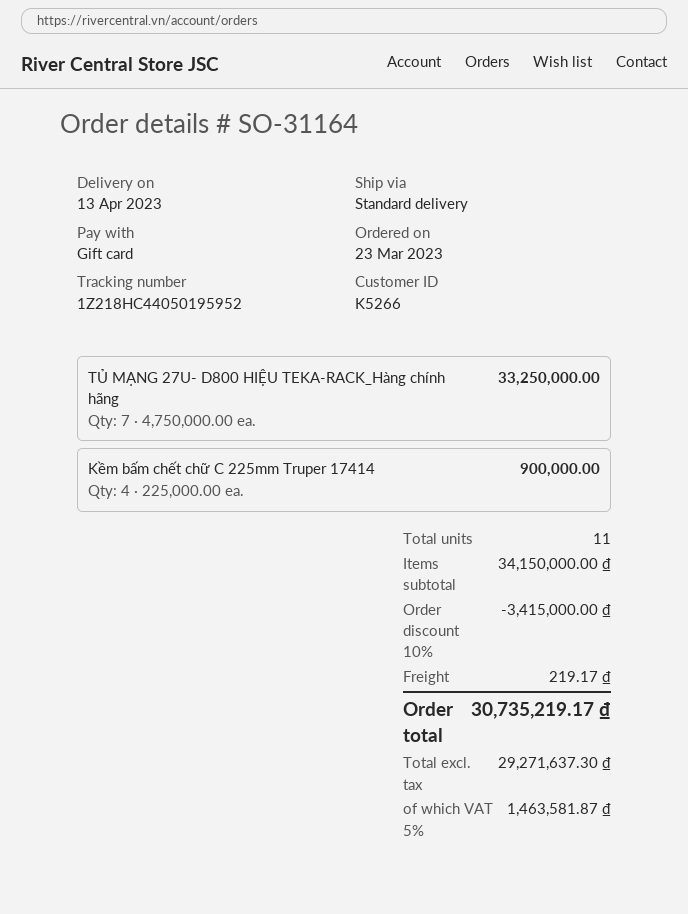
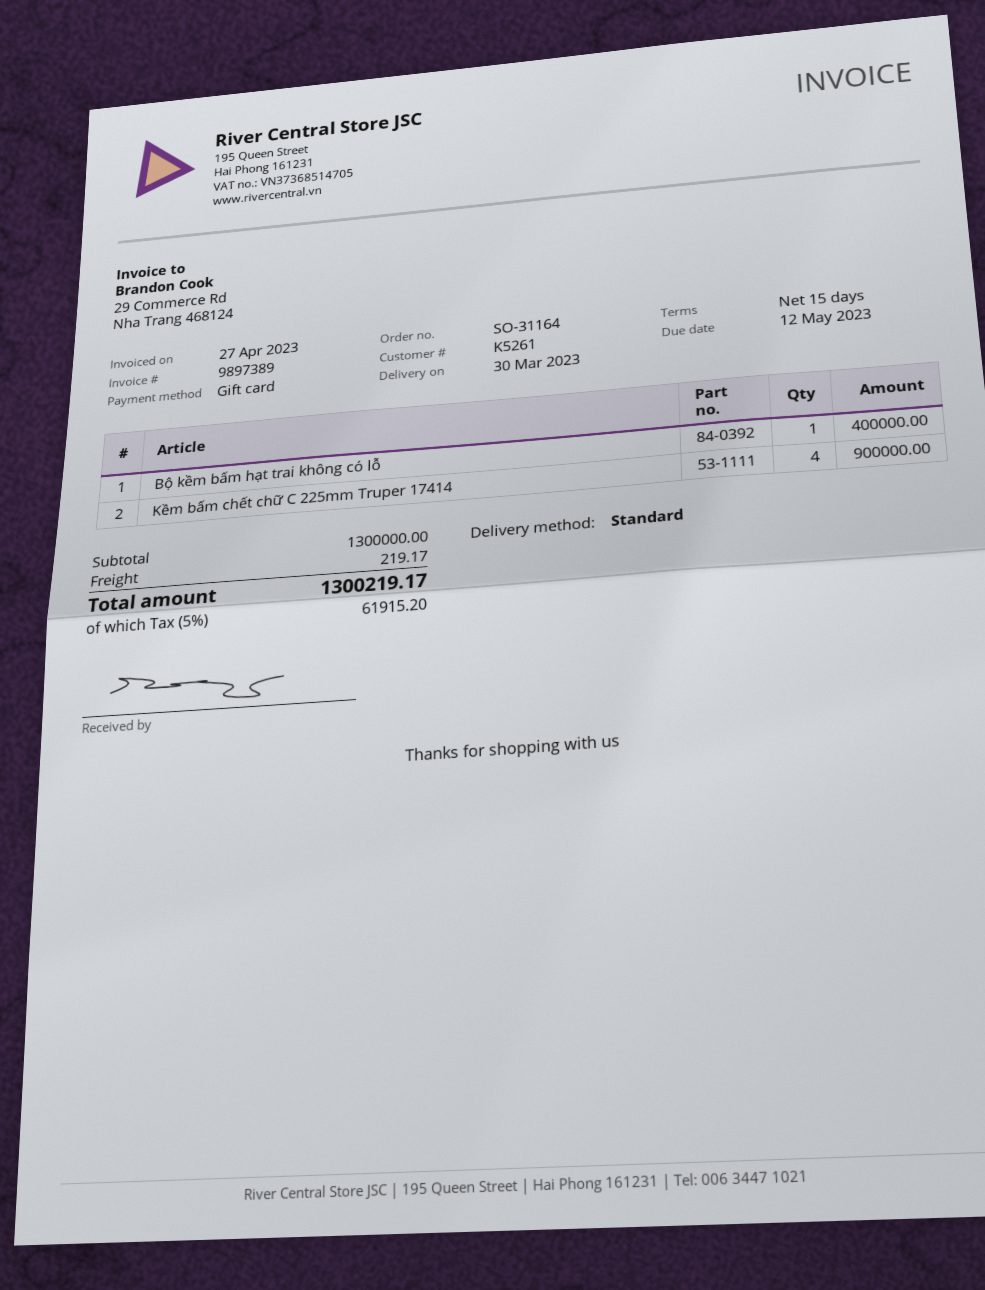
delivery date: 2023-04-13 -> 2023-03-30
customer number: K5266 -> K5261
TỦ MẠNG 27U- D800 HIỆU TEKA-RACK_Hàng chính hãng: 7 for 33250000.00 -> none
Bộ kềm bấm hạt trai không có lỗ: none -> 1 for 400000.00
subtotal: 34150000.00 -> 1300000.00
discount: 10% = 3415000.00 -> none
tax: 5% = 1463581.87 -> 5% = 61915.20
total: 30735219.17 -> 1300219.17

